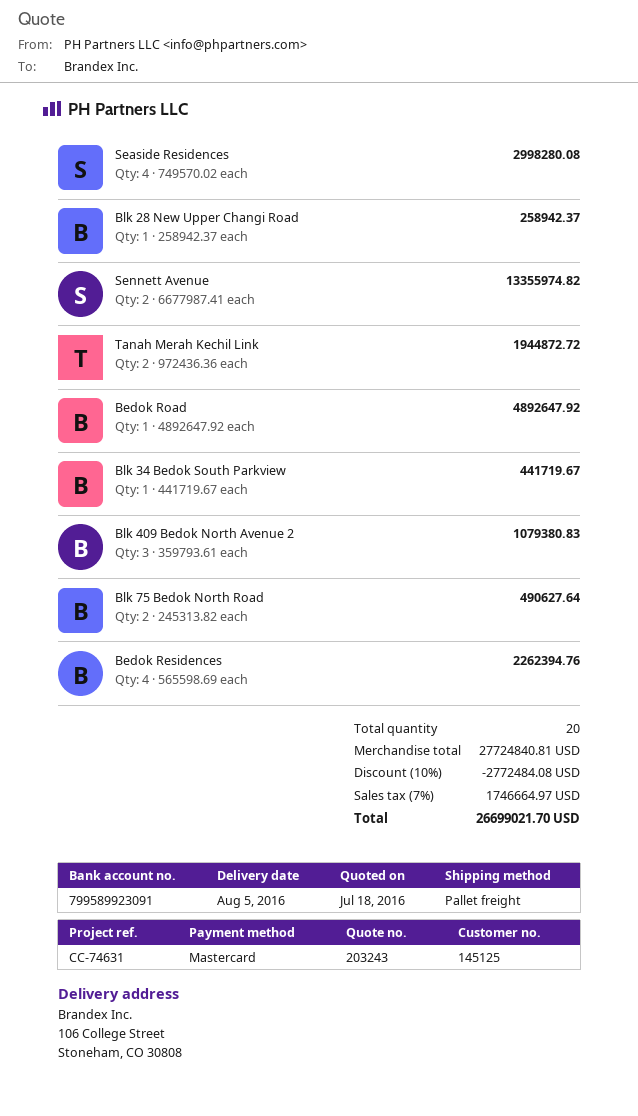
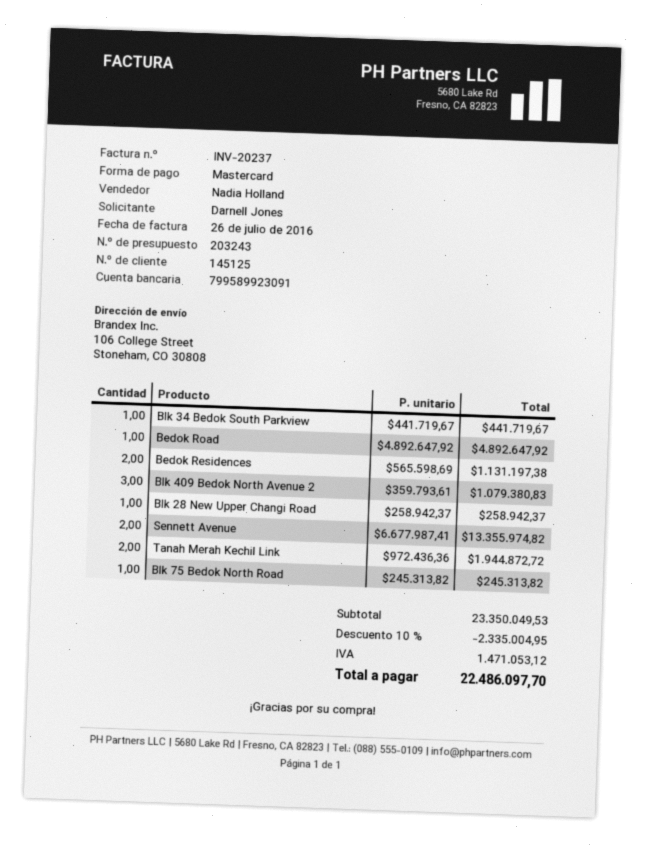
Seaside Residences: 4 x 749570.02 = 2998280.08 -> none
Blk 75 Bedok North Road: 2 x 245313.82 = 490627.64 -> 1 x 245313.82 = 245313.82
Bedok Residences: 4 x 565598.69 = 2262394.76 -> 2 x 565598.69 = 1131197.38
subtotal: 27724840.81 -> 23350049.53
discount: 10% = 2772484.08 -> 10% = 2335004.95
tax: 1746664.97 -> 1471053.12
total: 26699021.70 -> 22486097.70

